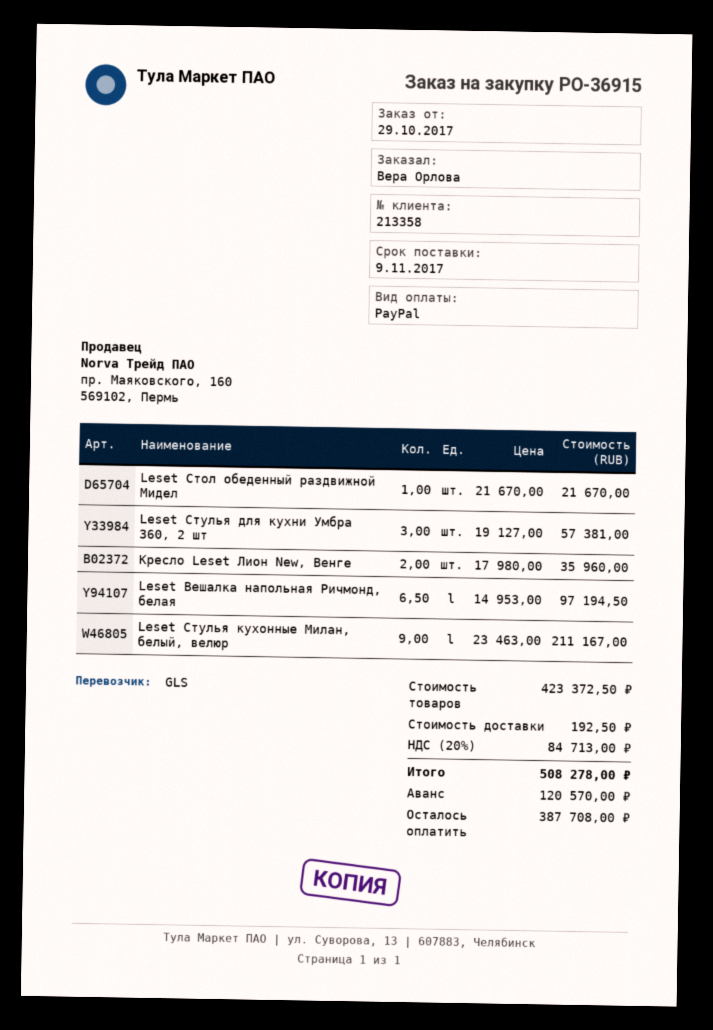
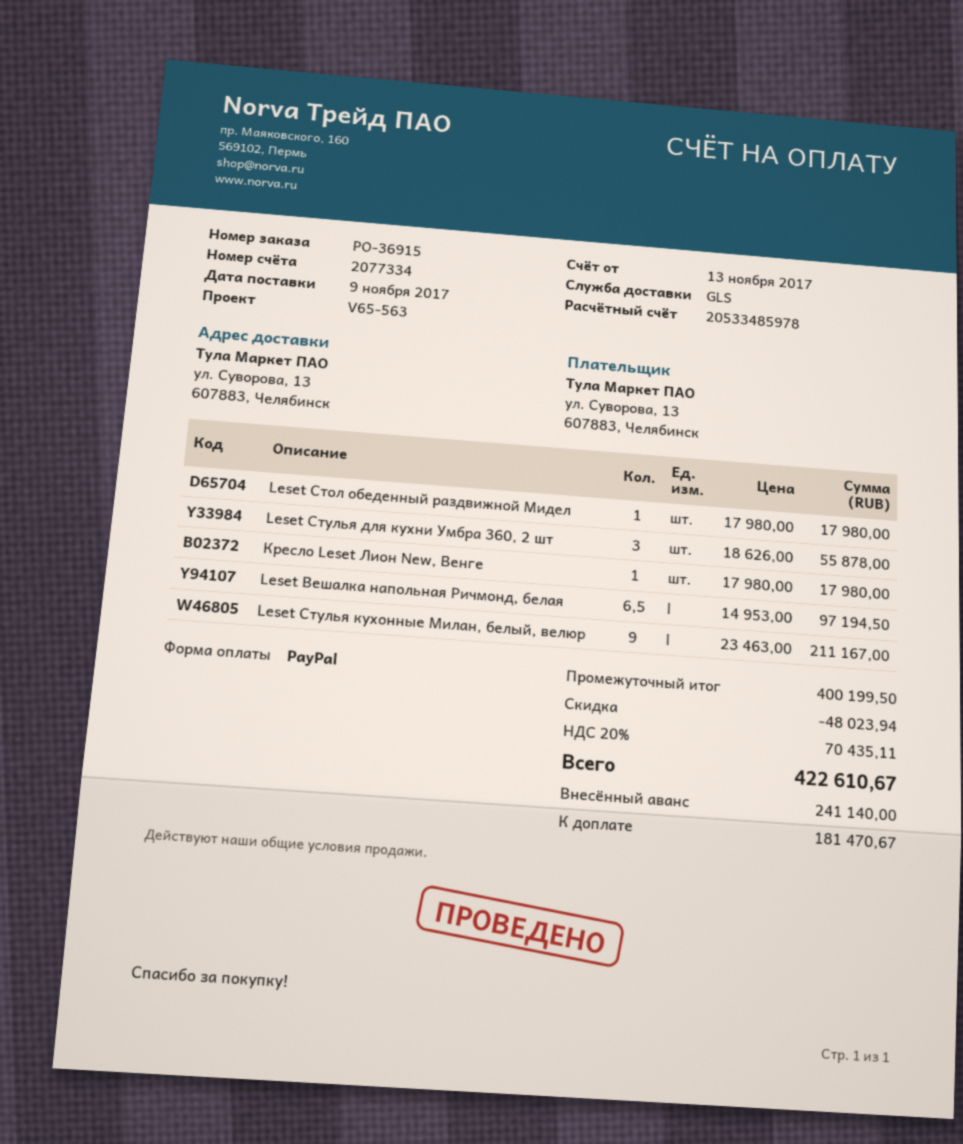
Leset Стол обеденный раздвижной Мидел: 1 x 21670.00 = 21670.00 -> 1 x 17980.00 = 17980.00
Leset Стулья для кухни Умбра 360, 2 шт: 3 x 19127.00 = 57381.00 -> 3 x 18626.00 = 55878.00
Кресло Leset Лион New, Венге: 2 x 17980.00 = 35960.00 -> 1 x 17980.00 = 17980.00
subtotal: 423372.50 -> 400199.50
discount: none -> 48023.94
shipping: 192.50 -> none
tax: 20% = 84713.00 -> 20% = 70435.11
total: 508278.00 -> 422610.67
deposit: 120570.00 -> 241140.00
balance: 387708.00 -> 181470.67

